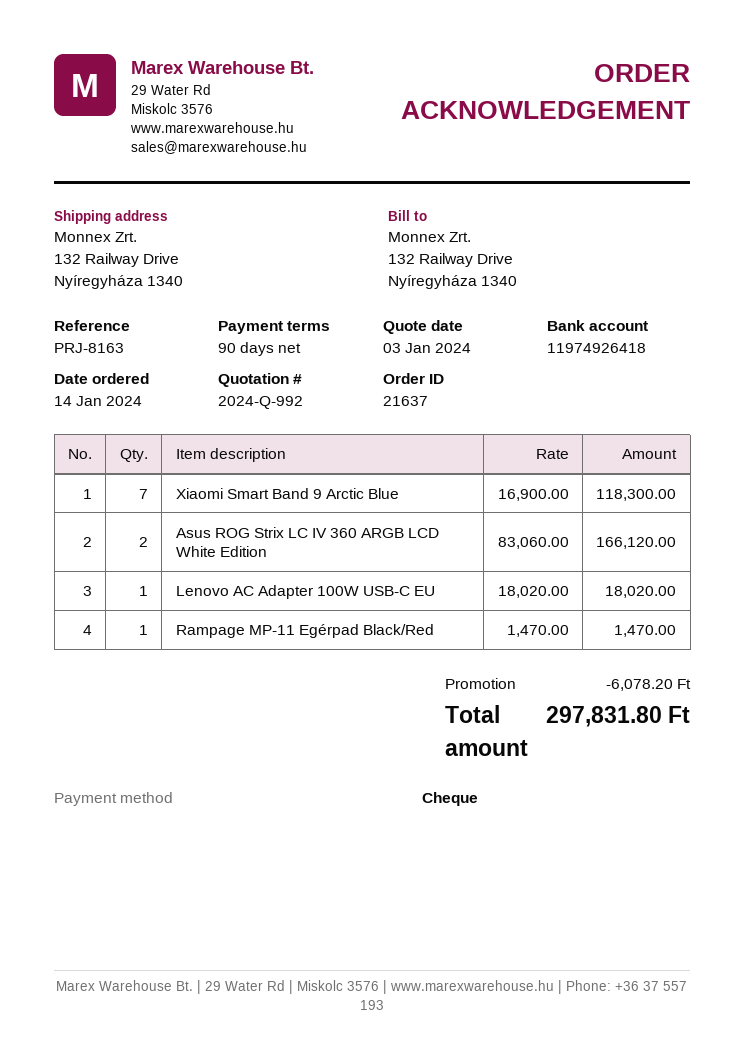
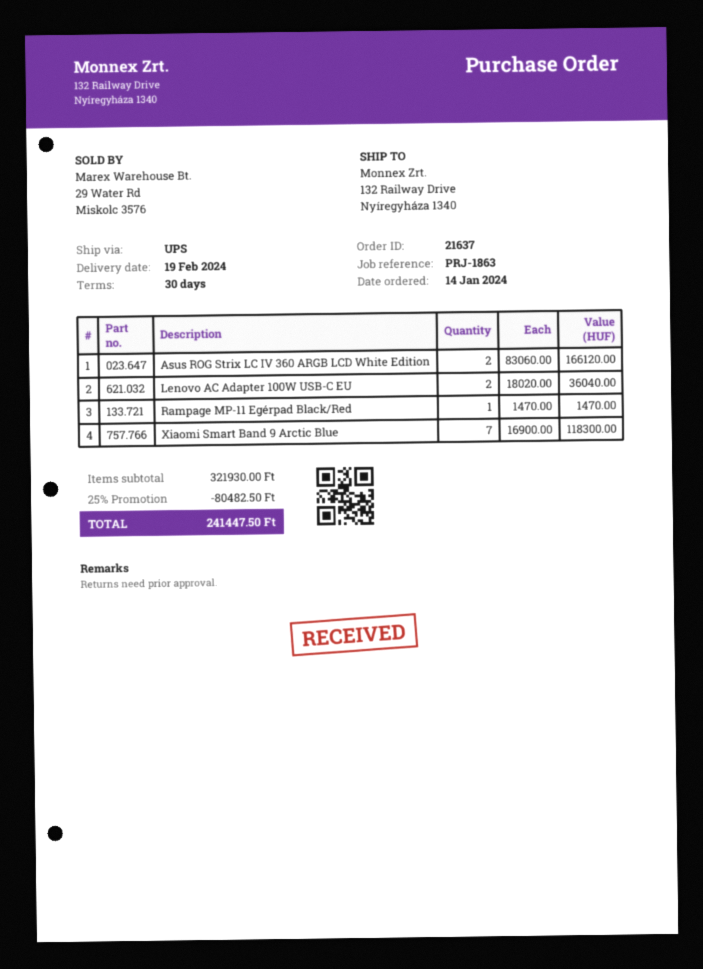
payment terms: 90 days -> 30 days
reference: PRJ-8163 -> PRJ-1863
Lenovo AC Adapter 100W USB-C EU: 1 x 18020.00 = 18020.00 -> 2 x 18020.00 = 36040.00
discount: 6078.20 -> 80482.50
total: 297831.80 -> 241447.50

